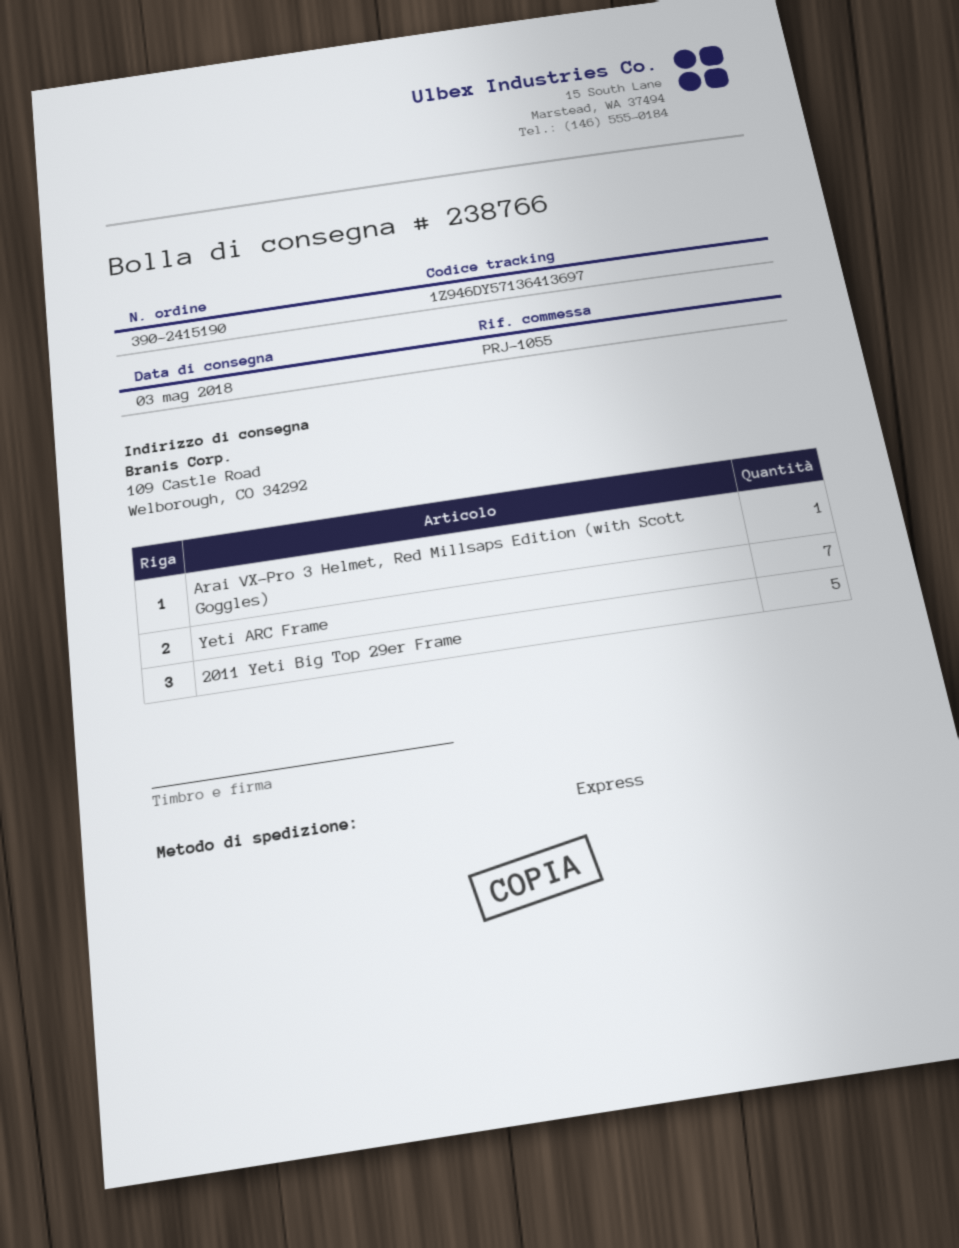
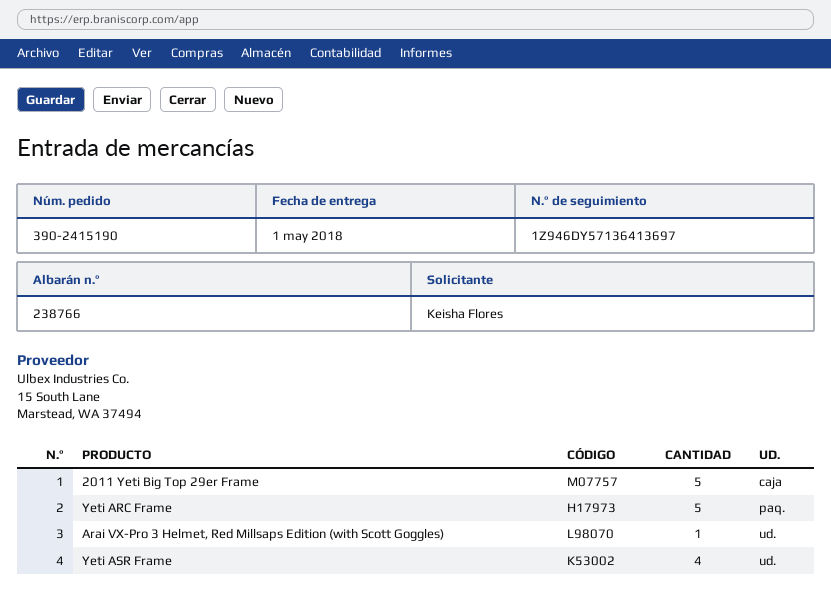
delivery date: 2018-05-03 -> 2018-05-01
Yeti ARC Frame: 7 -> 5
Yeti ASR Frame: none -> 4

